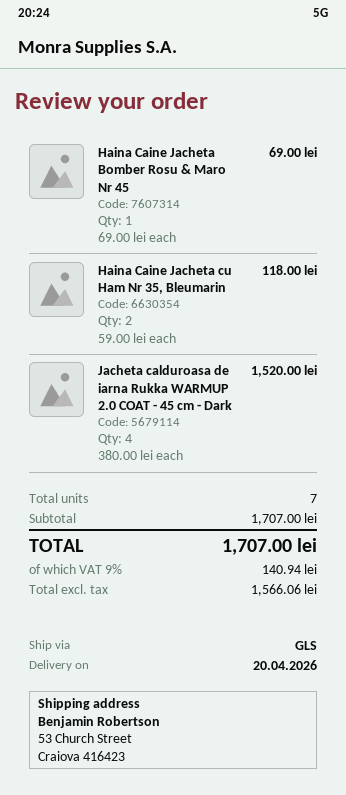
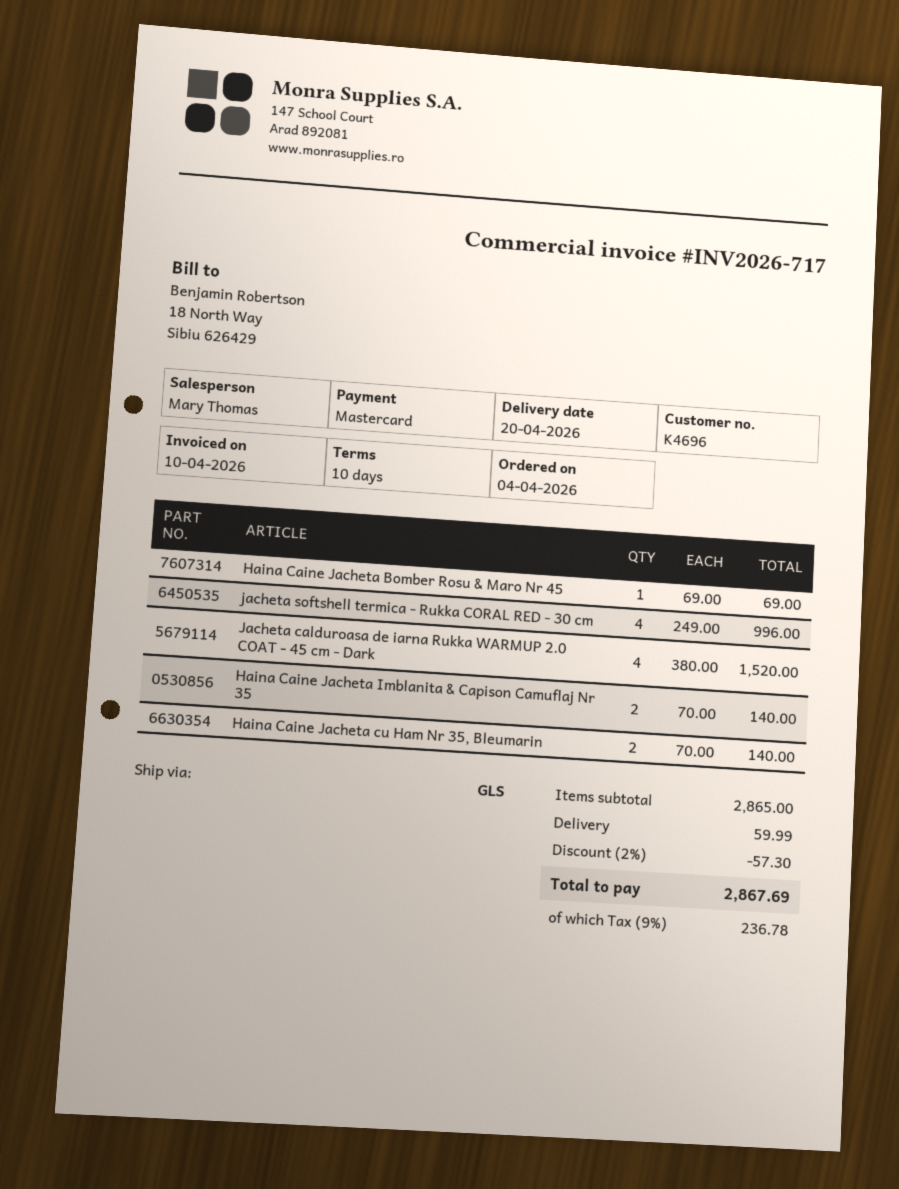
Haina Caine Jacheta cu Ham Nr 35, Bleumarin: 2 x 59.00 = 118.00 -> 2 x 70.00 = 140.00
jacheta softshell termica - Rukka CORAL RED - 30 cm: none -> 4 x 249.00 = 996.00
Haina Caine Jacheta Imblanita & Capison Camuflaj Nr 35: none -> 2 x 70.00 = 140.00
subtotal: 1707.00 -> 2865.00
discount: none -> 2% = 57.30
shipping: none -> 59.99
tax: 9% = 140.94 -> 9% = 236.78
total: 1707.00 -> 2867.69

